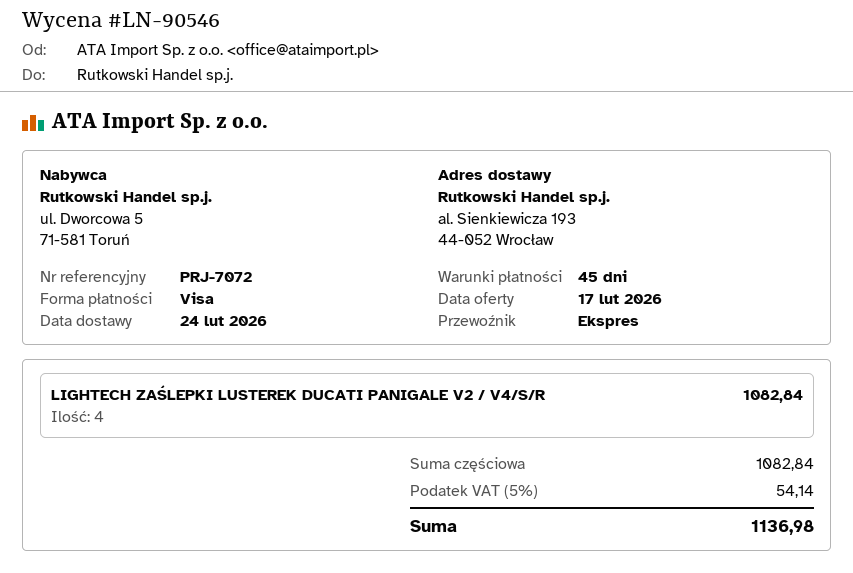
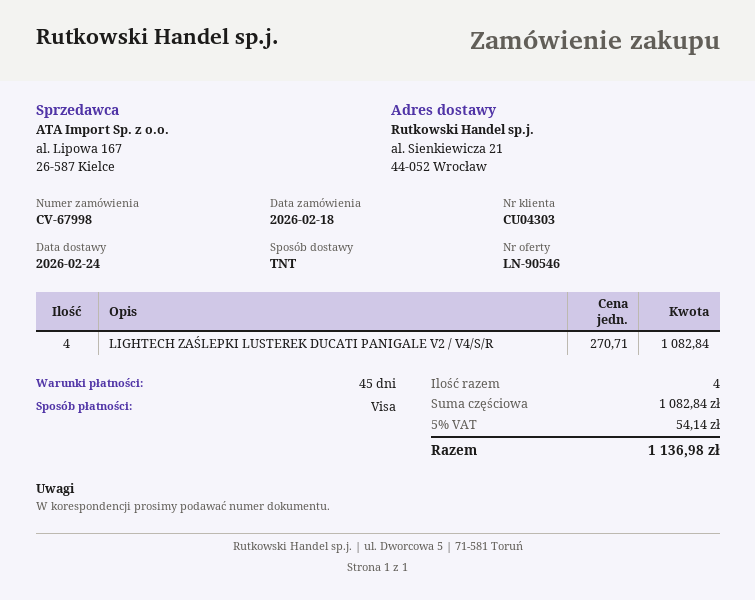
shipping method: express -> TNT
ship to: al. Sienkiewicza 193, 44-052 Wrocław -> al. Sienkiewicza 21, 44-052 Wrocław

